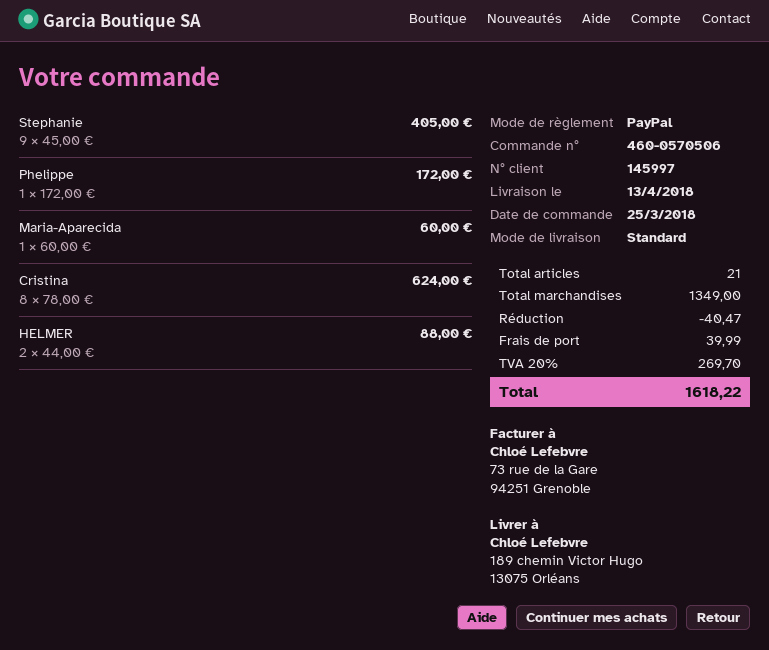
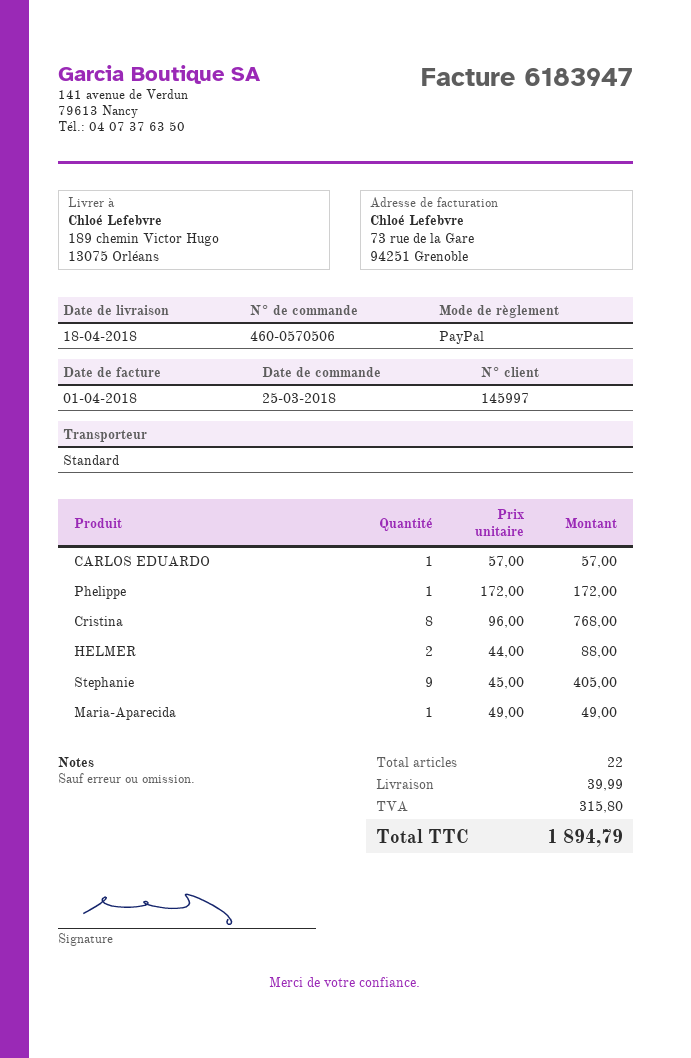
delivery date: 2018-04-13 -> 2018-04-18
Maria-Aparecida: 1 x 60.00 = 60.00 -> 1 x 49.00 = 49.00
Cristina: 8 x 78.00 = 624.00 -> 8 x 96.00 = 768.00
CARLOS EDUARDO: none -> 1 x 57.00 = 57.00
total quantity: 21 -> 22
discount: 40.47 -> none
tax: 269.70 -> 315.80
total: 1618.22 -> 1894.79

